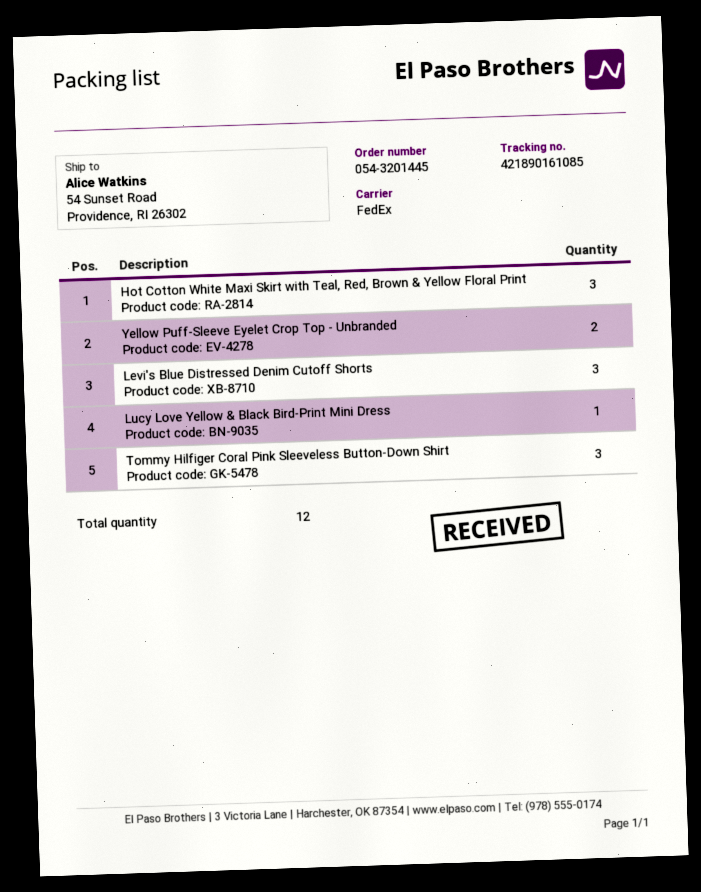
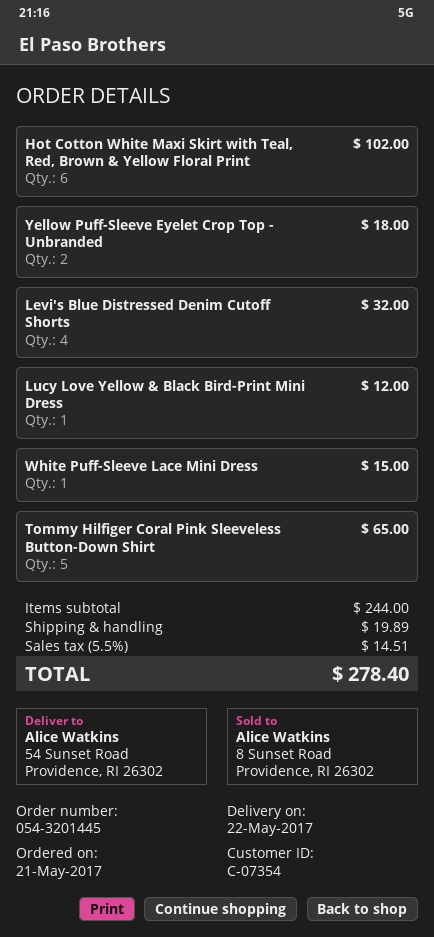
Hot Cotton White Maxi Skirt with Teal, Red, Brown & Yellow Floral Print: 3 -> 6
Levi's Blue Distressed Denim Cutoff Shorts: 3 -> 4
Tommy Hilfiger Coral Pink Sleeveless Button-Down Shirt: 3 -> 5
White Puff-Sleeve Lace Mini Dress: none -> 1

